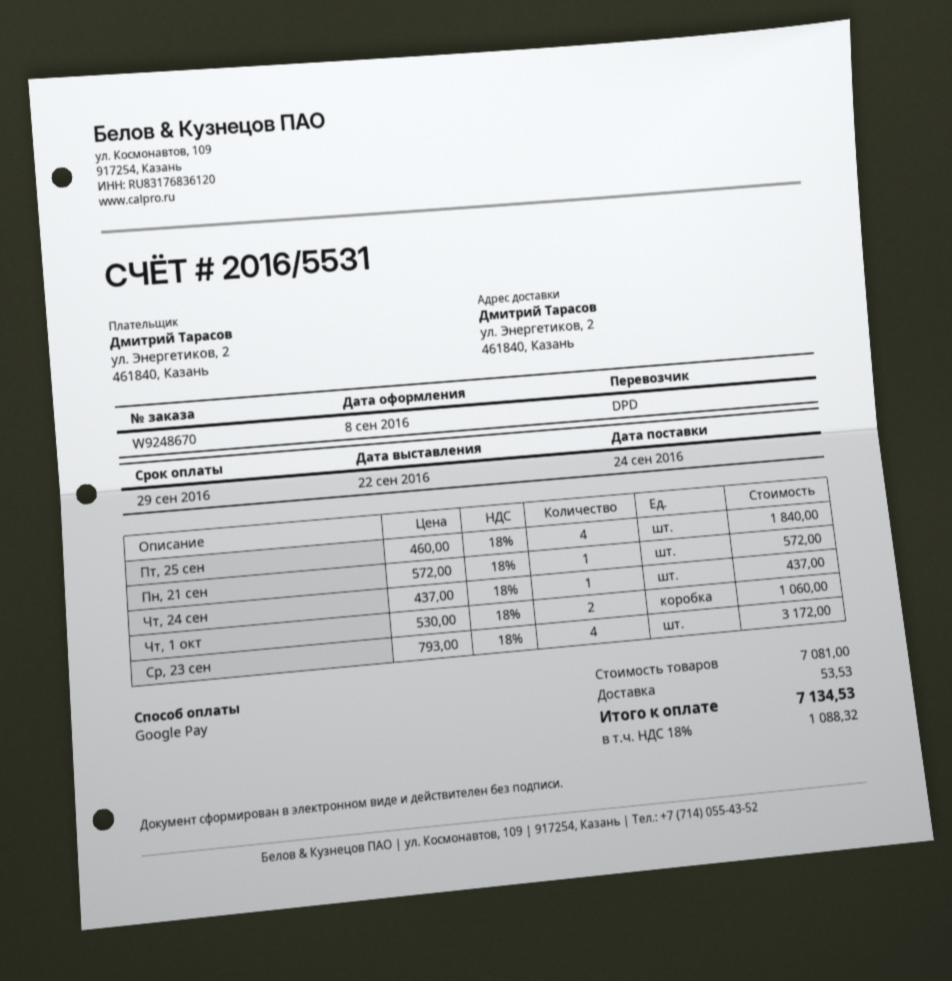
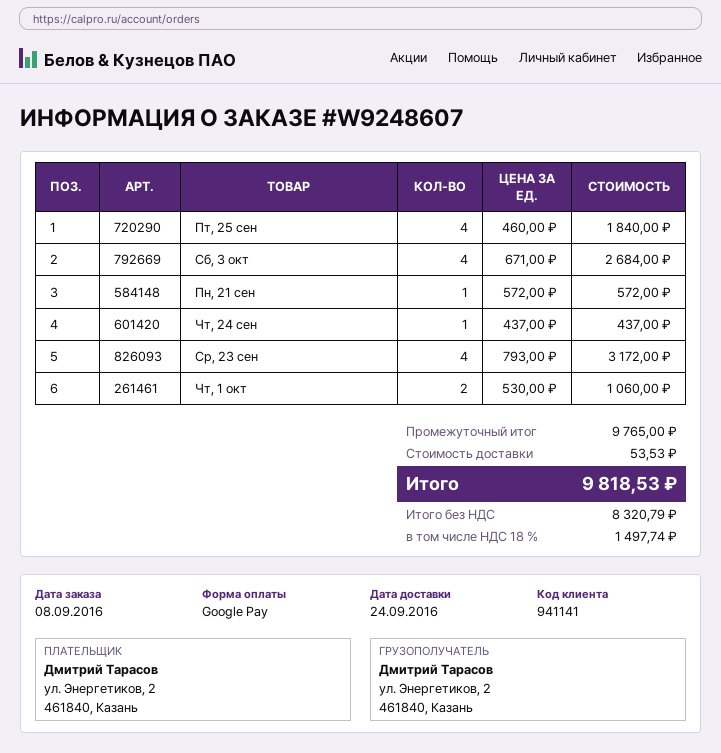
order number: W9248670 -> W9248607
Сб, 3 окт: none -> 4 x 671.00 = 2684.00
subtotal: 7081.00 -> 9765.00
tax: 18% = 1088.32 -> 18% = 1497.74
total: 7134.53 -> 9818.53

